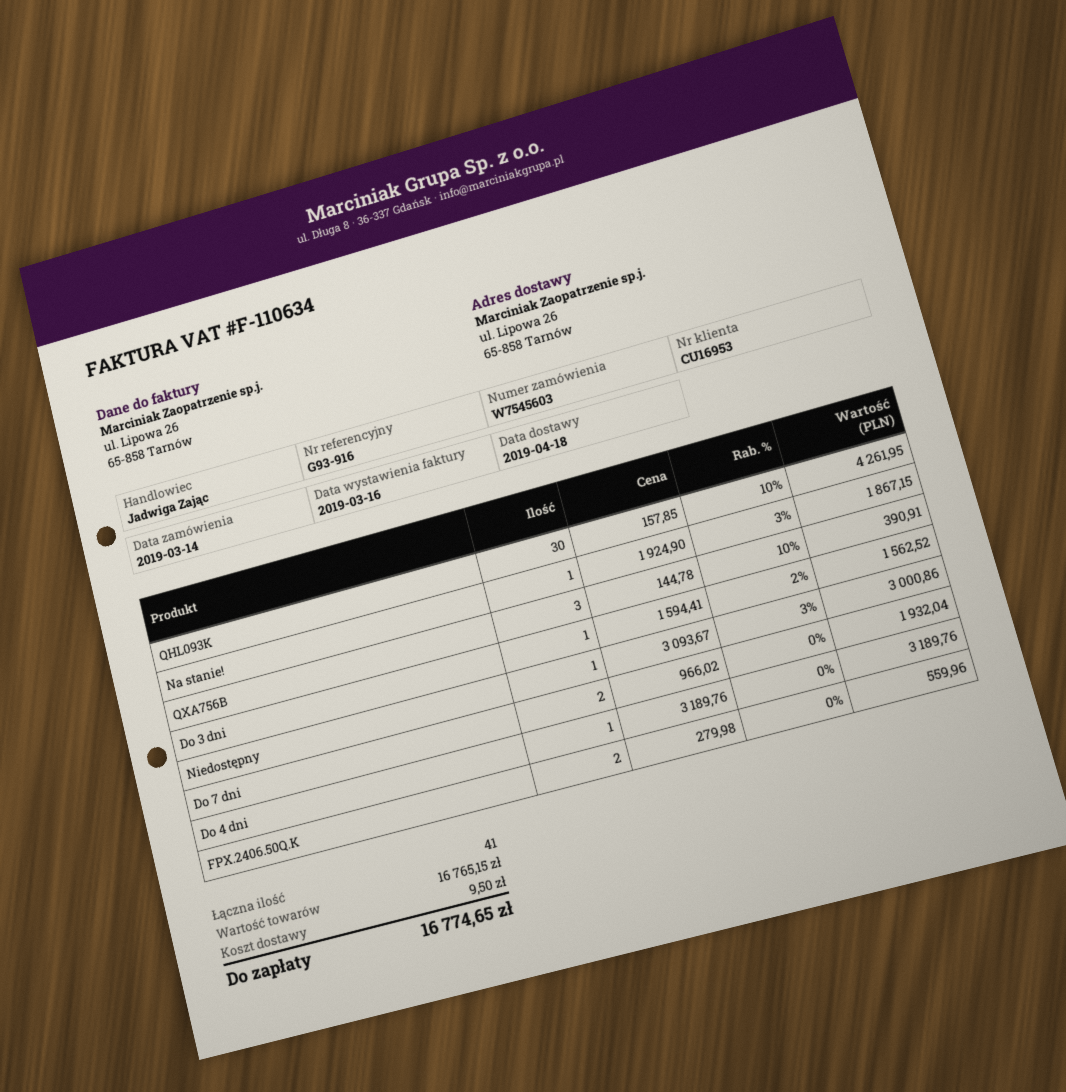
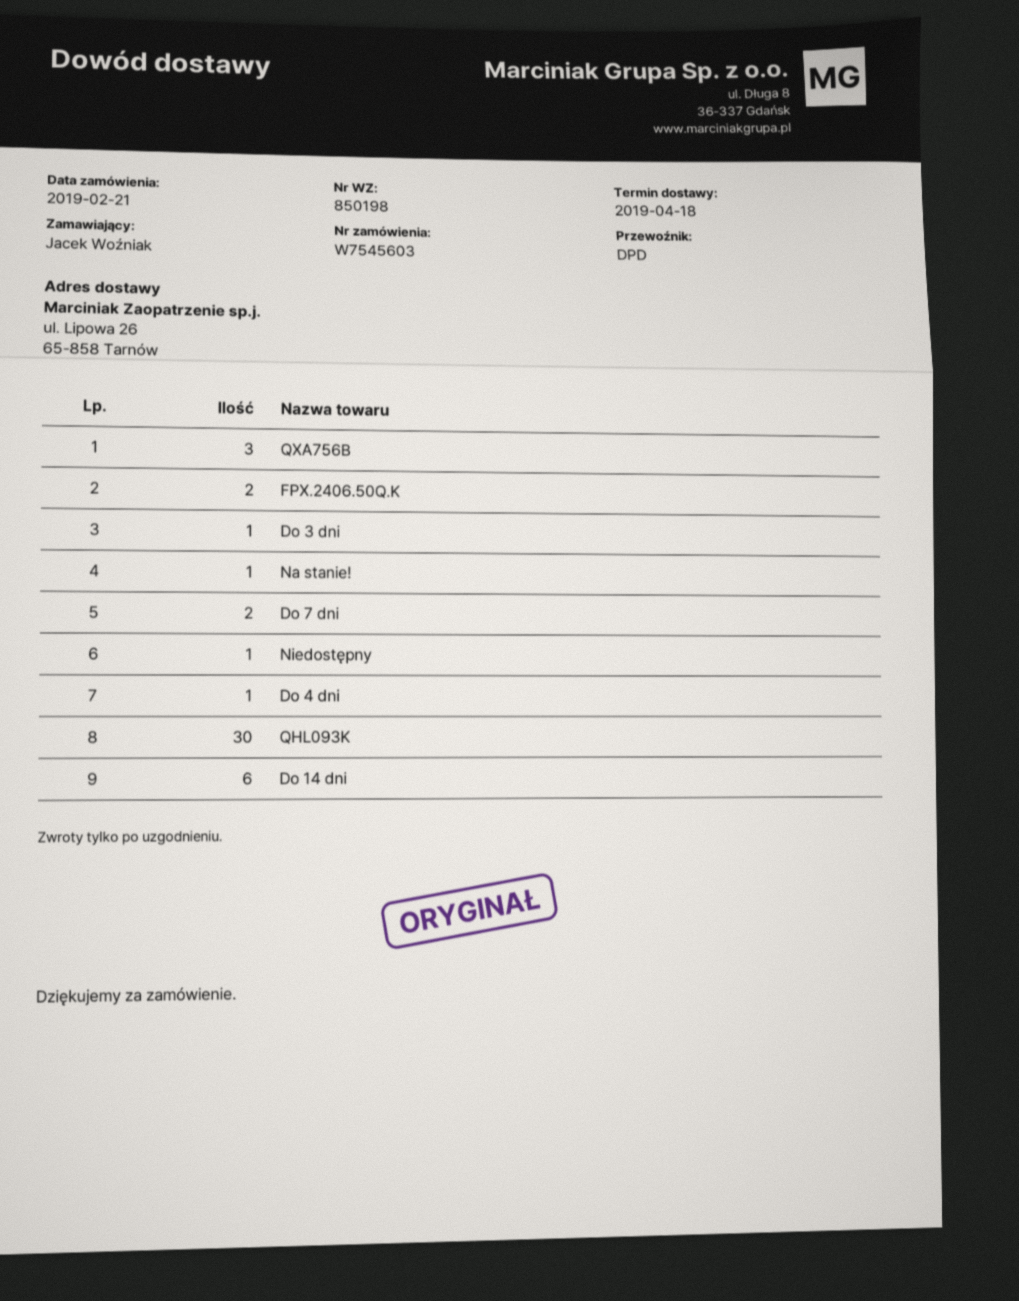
order date: 2019-03-14 -> 2019-02-21
Do 14 dni: none -> 6

